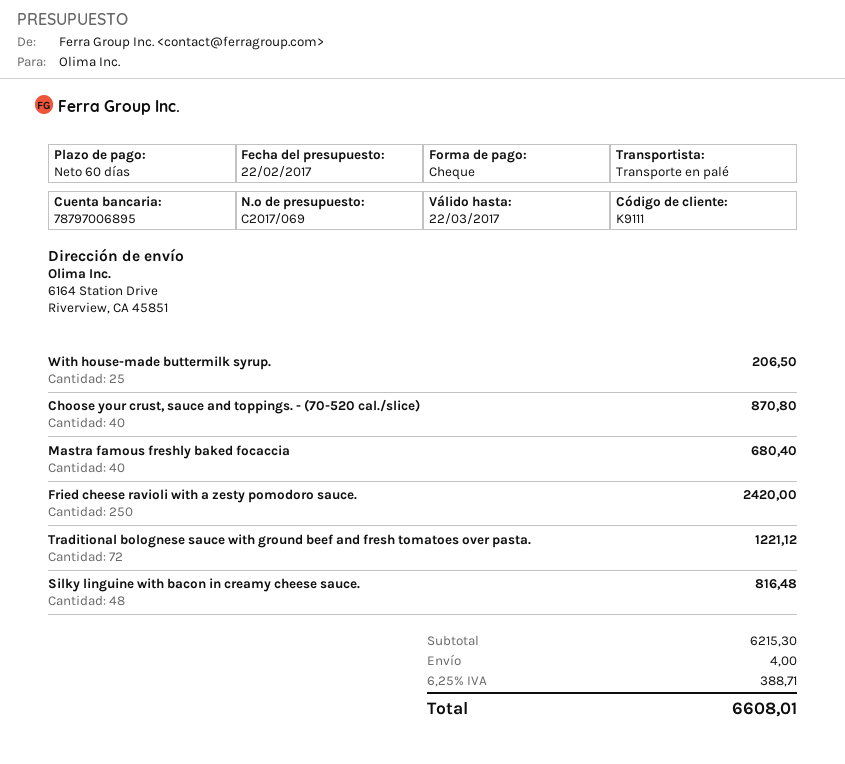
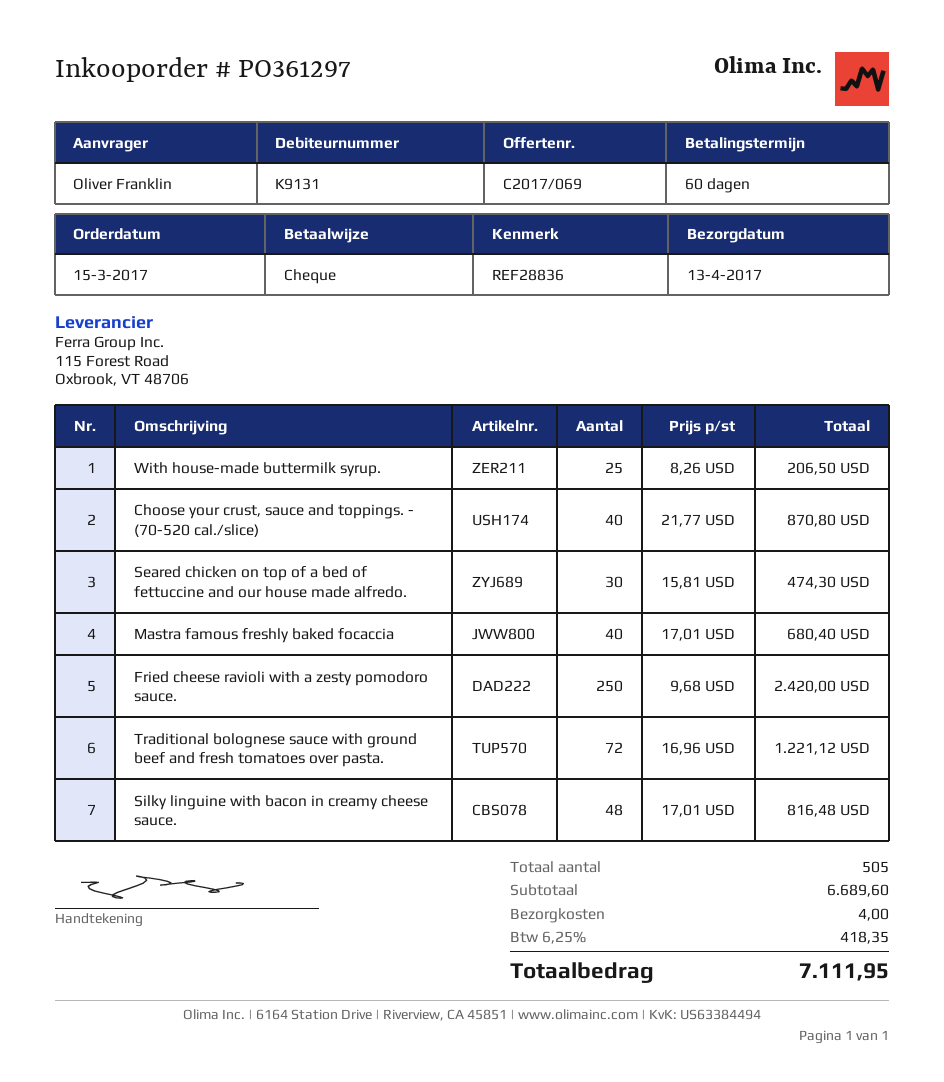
customer number: K9111 -> K9131
Seared chicken on top of a bed of fettuccine and our house made alfredo.: none -> 30 for 474.30
subtotal: 6215.30 -> 6689.60
tax: 6.25% = 388.71 -> 6.25% = 418.35
total: 6608.01 -> 7111.95

